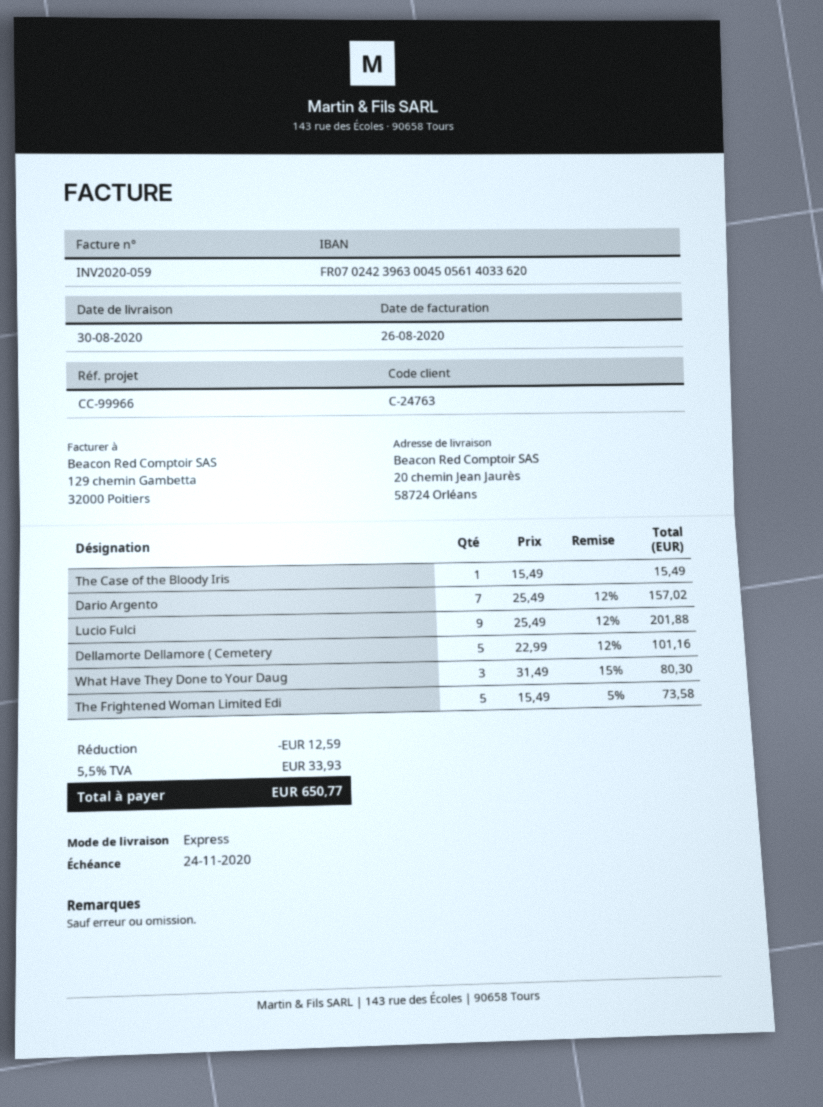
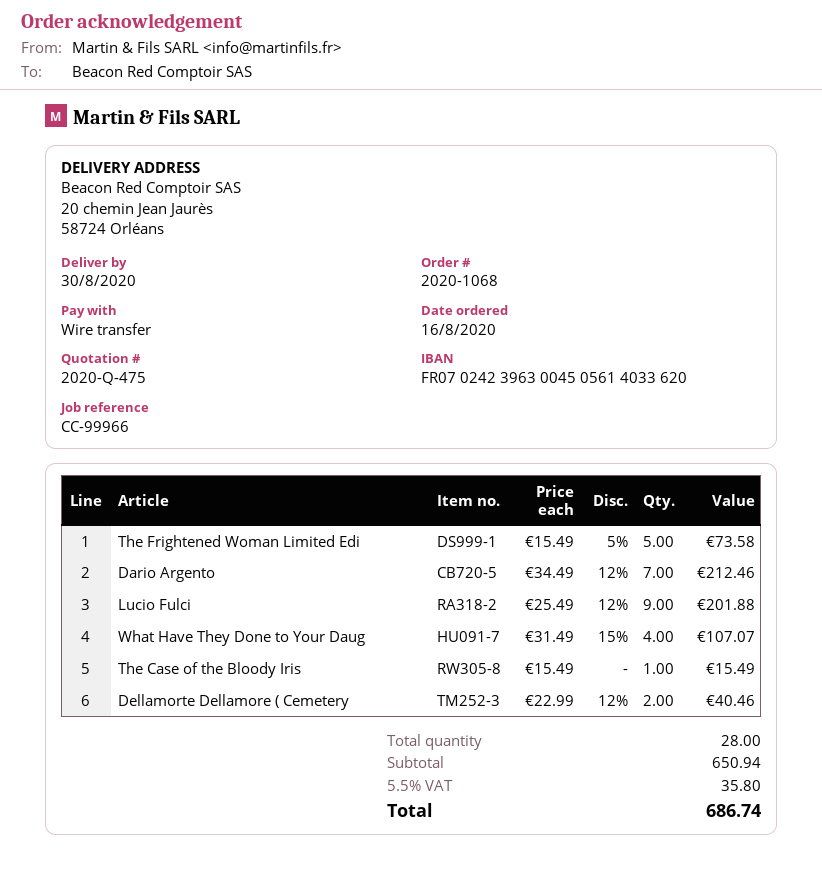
Dario Argento: 7 x 25.49 - 12% = 157.02 -> 7 x 34.49 - 12% = 212.46
Dellamorte Dellamore ( Cemetery: 5 x 22.99 - 12% = 101.16 -> 2 x 22.99 - 12% = 40.46
What Have They Done to Your Daug: 3 x 31.49 - 15% = 80.30 -> 4 x 31.49 - 15% = 107.07
discount: 12.59 -> none
tax: 5.5% = 33.93 -> 5.5% = 35.80
total: 650.77 -> 686.74

